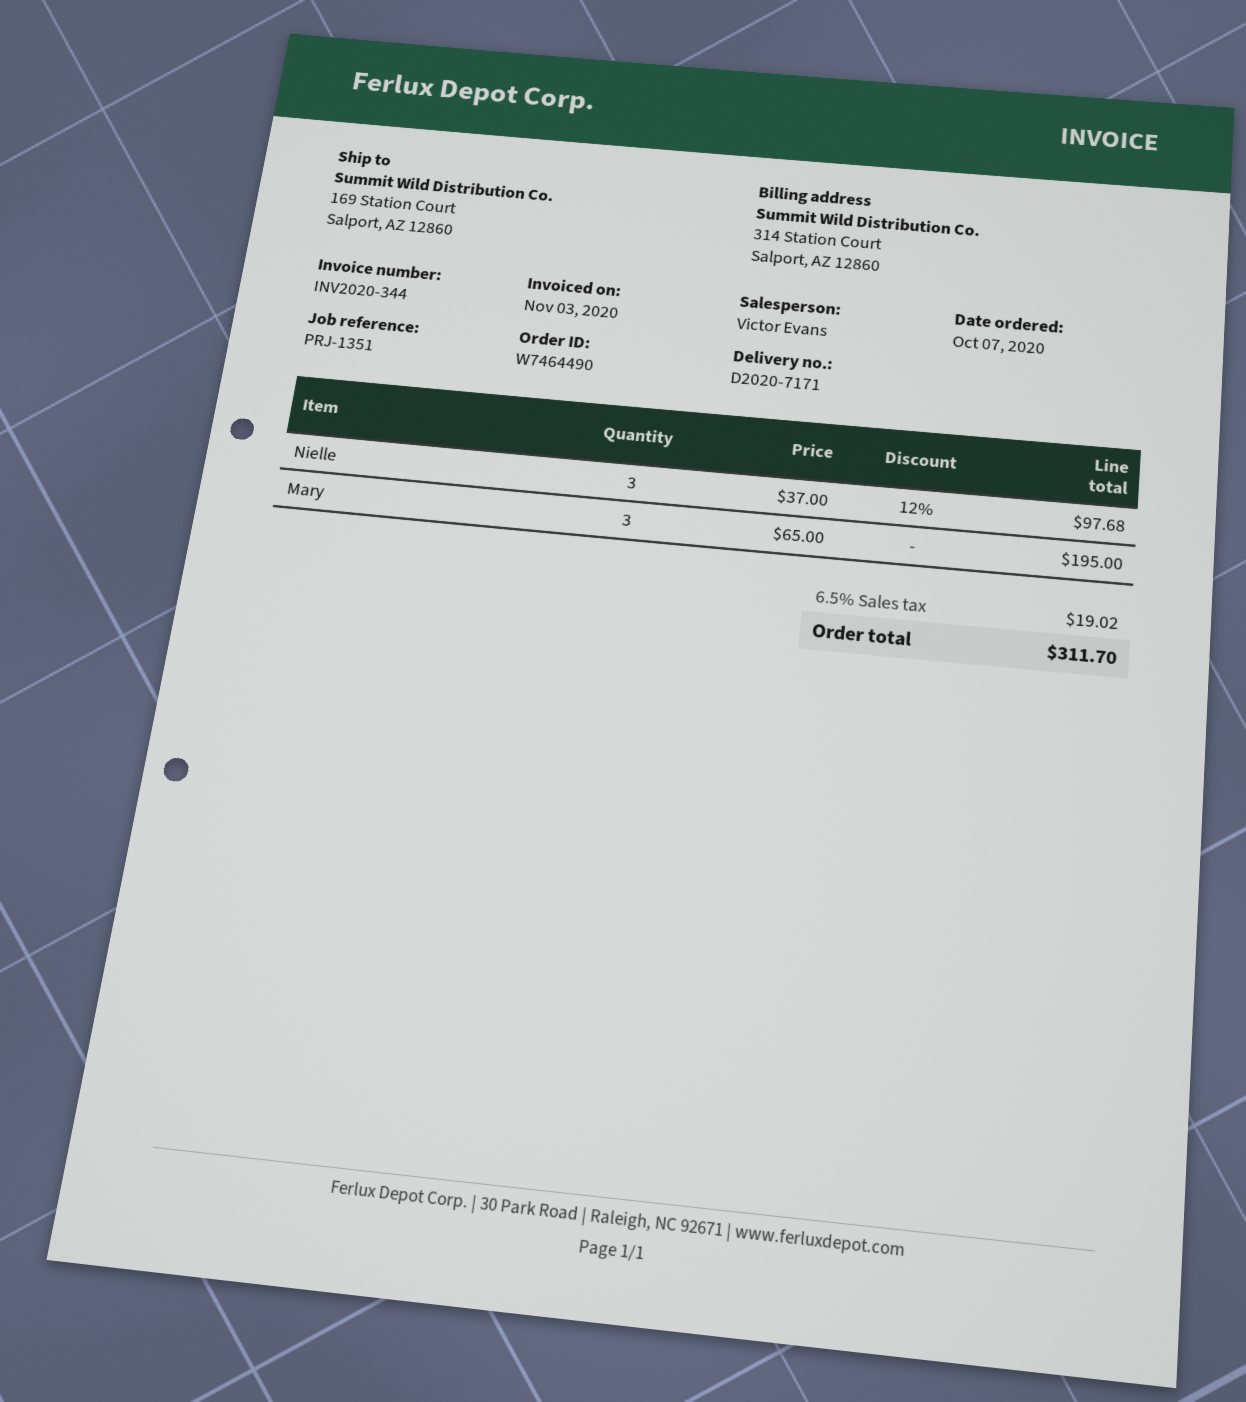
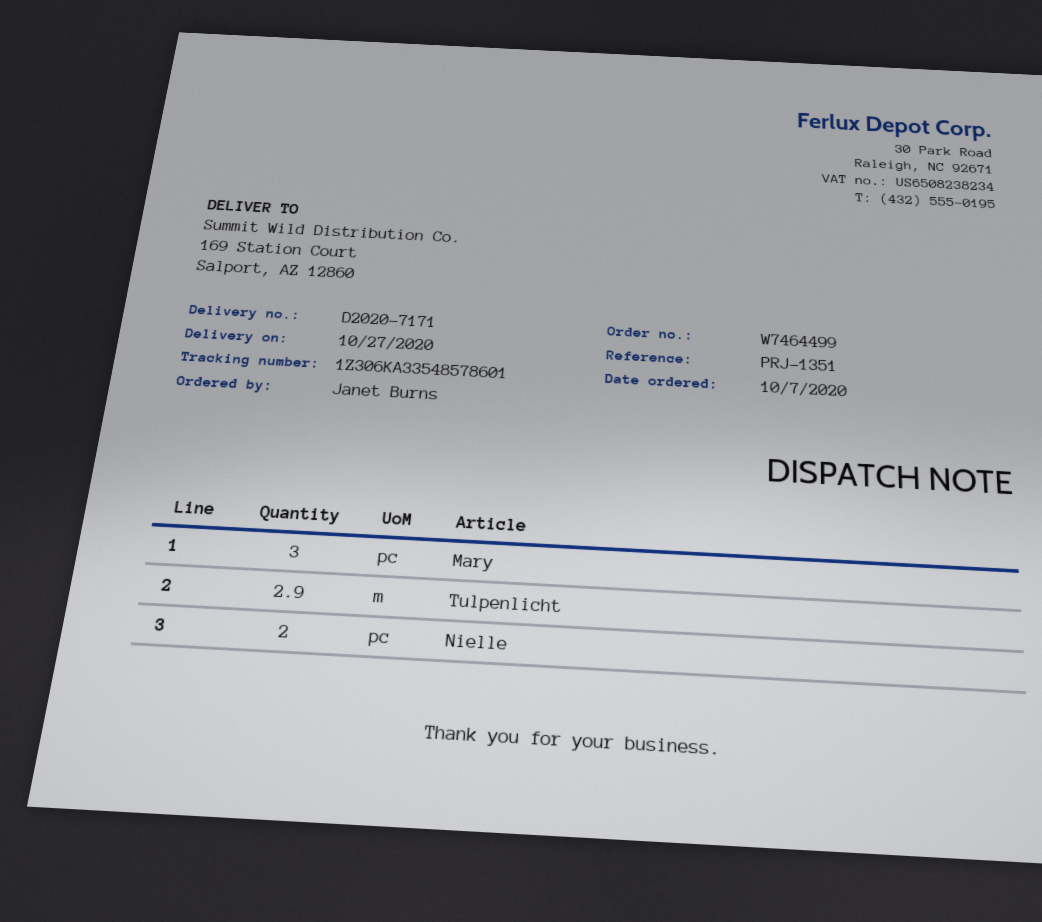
order number: W7464490 -> W7464499
Nielle: 3 -> 2
Tulpenlicht: none -> 2.9

